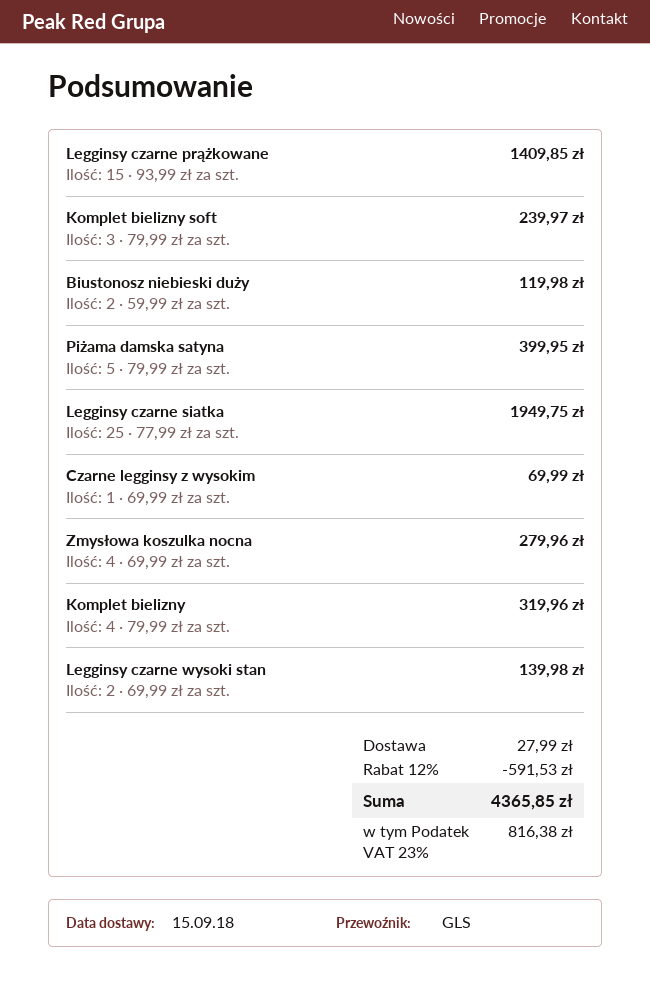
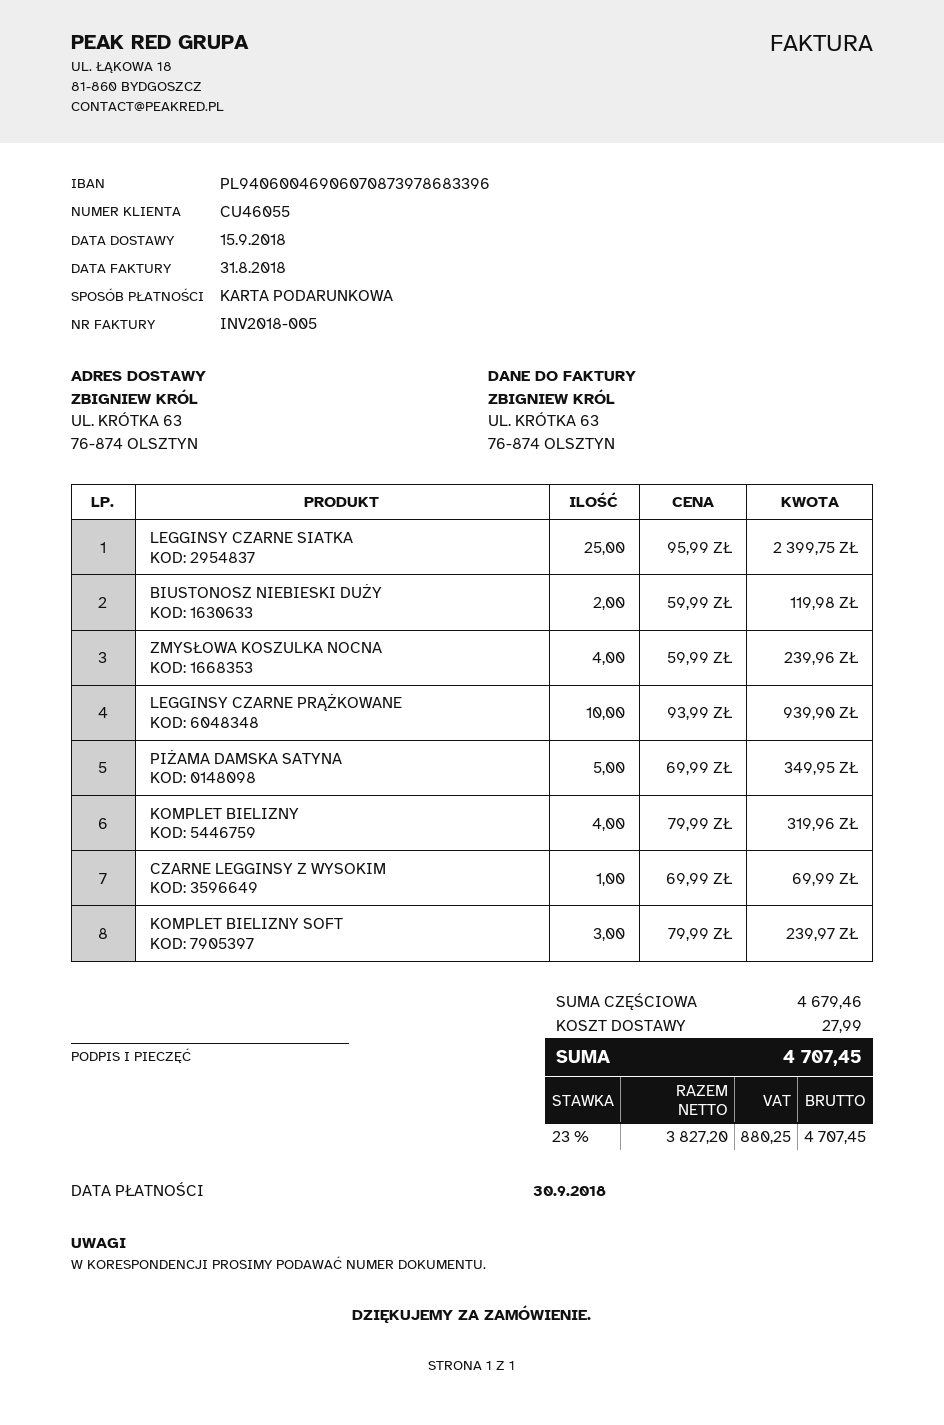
Legginsy czarne prążkowane: 15 x 93.99 = 1409.85 -> 10 x 93.99 = 939.90
Piżama damska satyna: 5 x 79.99 = 399.95 -> 5 x 69.99 = 349.95
Legginsy czarne siatka: 25 x 77.99 = 1949.75 -> 25 x 95.99 = 2399.75
Zmysłowa koszulka nocna: 4 x 69.99 = 279.96 -> 4 x 59.99 = 239.96
Legginsy czarne wysoki stan: 2 x 69.99 = 139.98 -> none
discount: 12% = 591.53 -> none
tax: 23% = 816.38 -> 23% = 880.25
total: 4365.85 -> 4707.45

